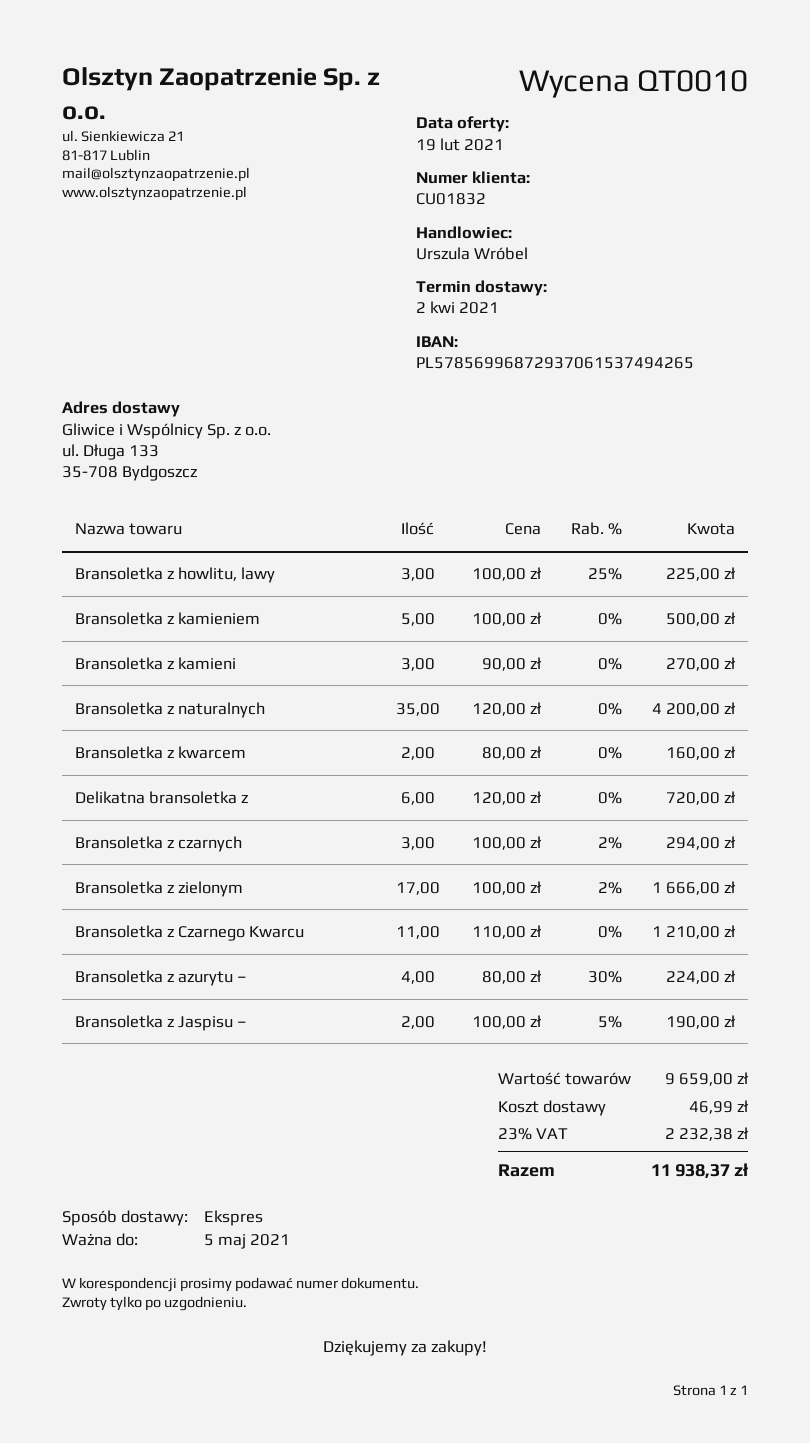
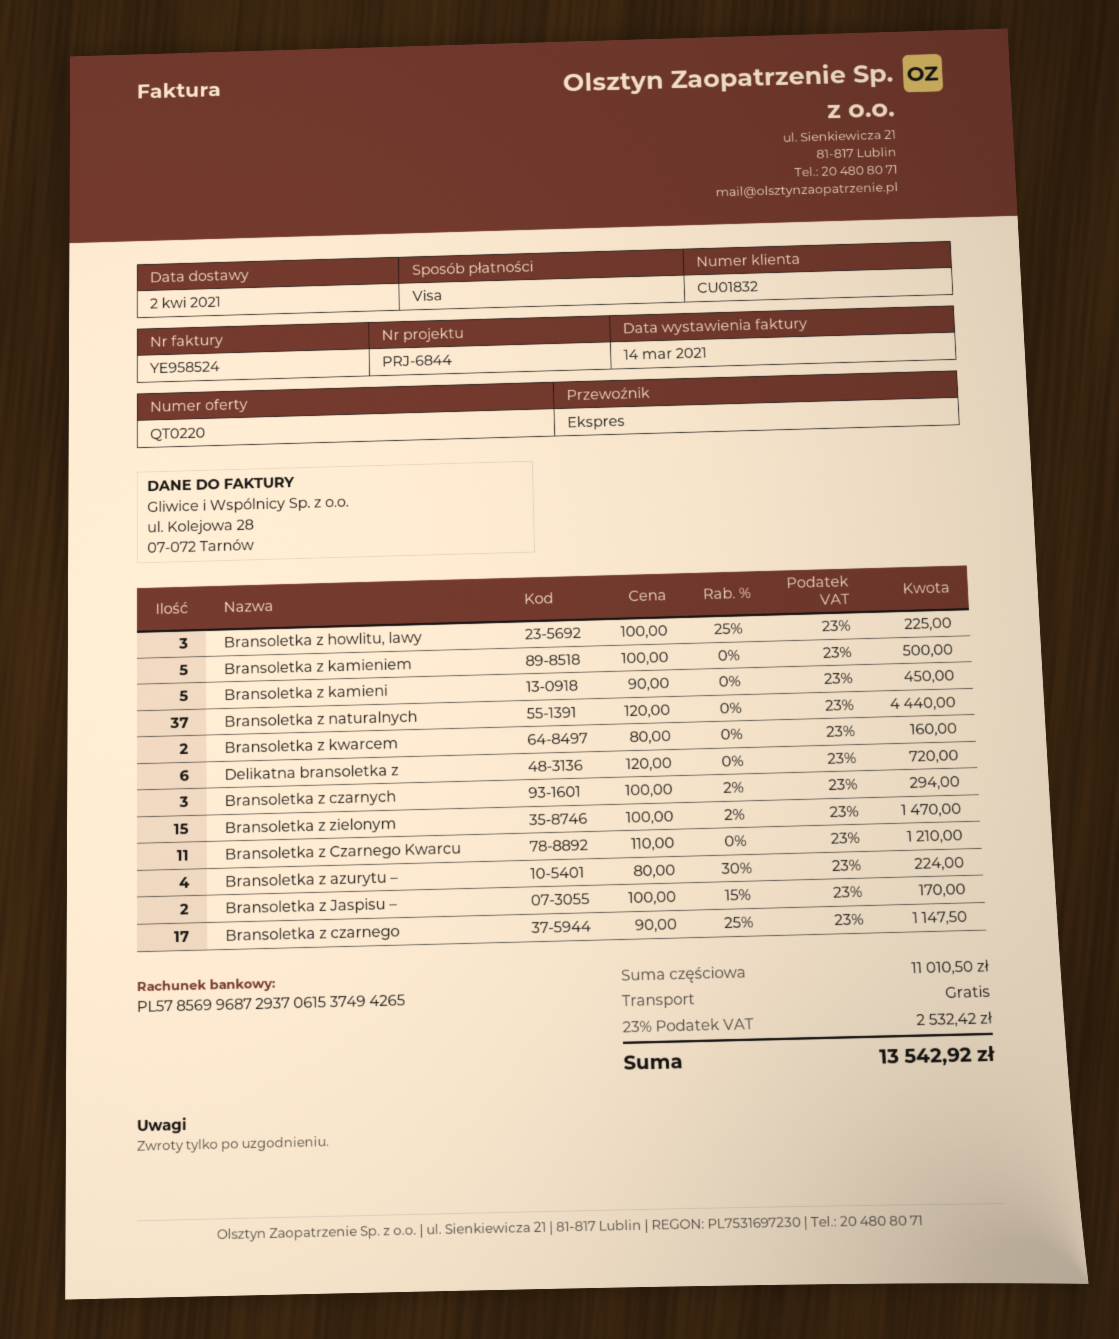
quote number: QT0010 -> QT0220
Bransoletka z kamieni: 3 x 90.00 = 270.00 -> 5 x 90.00 = 450.00
Bransoletka z naturalnych: 35 x 120.00 = 4200.00 -> 37 x 120.00 = 4440.00
Bransoletka z zielonym: 17 x 100.00 - 2% = 1666.00 -> 15 x 100.00 - 2% = 1470.00
Bransoletka z Jaspisu –: 2 x 100.00 - 5% = 190.00 -> 2 x 100.00 - 15% = 170.00
Bransoletka z czarnego: none -> 17 x 90.00 - 25% = 1147.50
subtotal: 9659.00 -> 11010.50
shipping: 46.99 -> 0.00
tax: 23% = 2232.38 -> 23% = 2532.42
total: 11938.37 -> 13542.92

